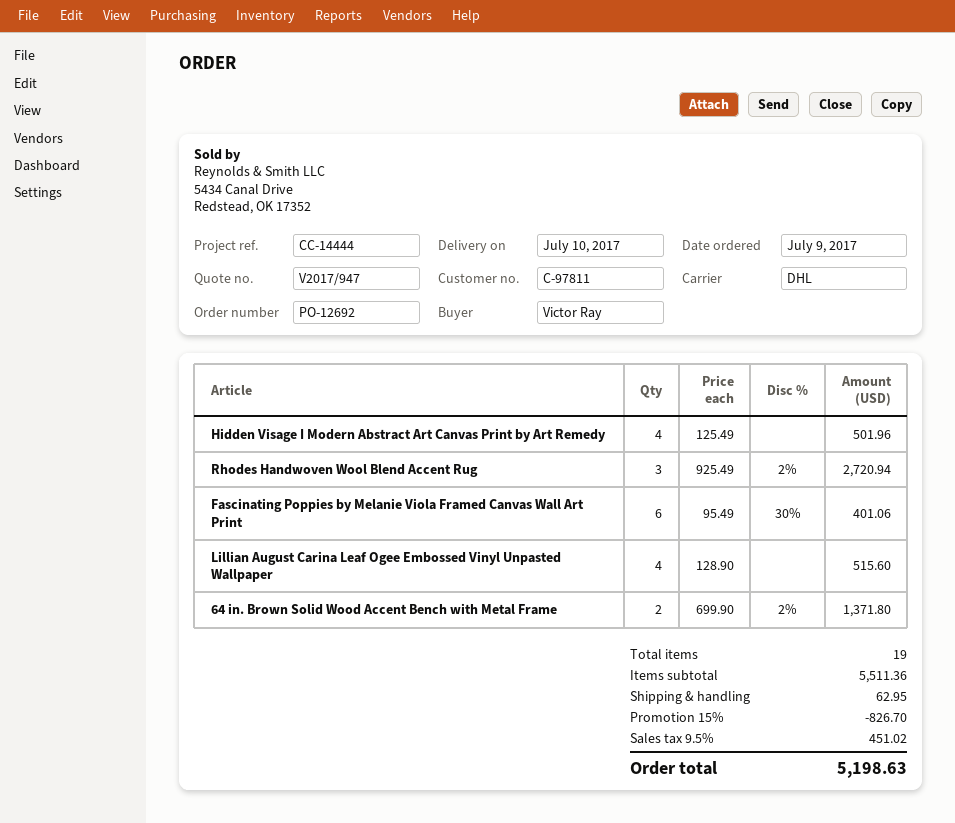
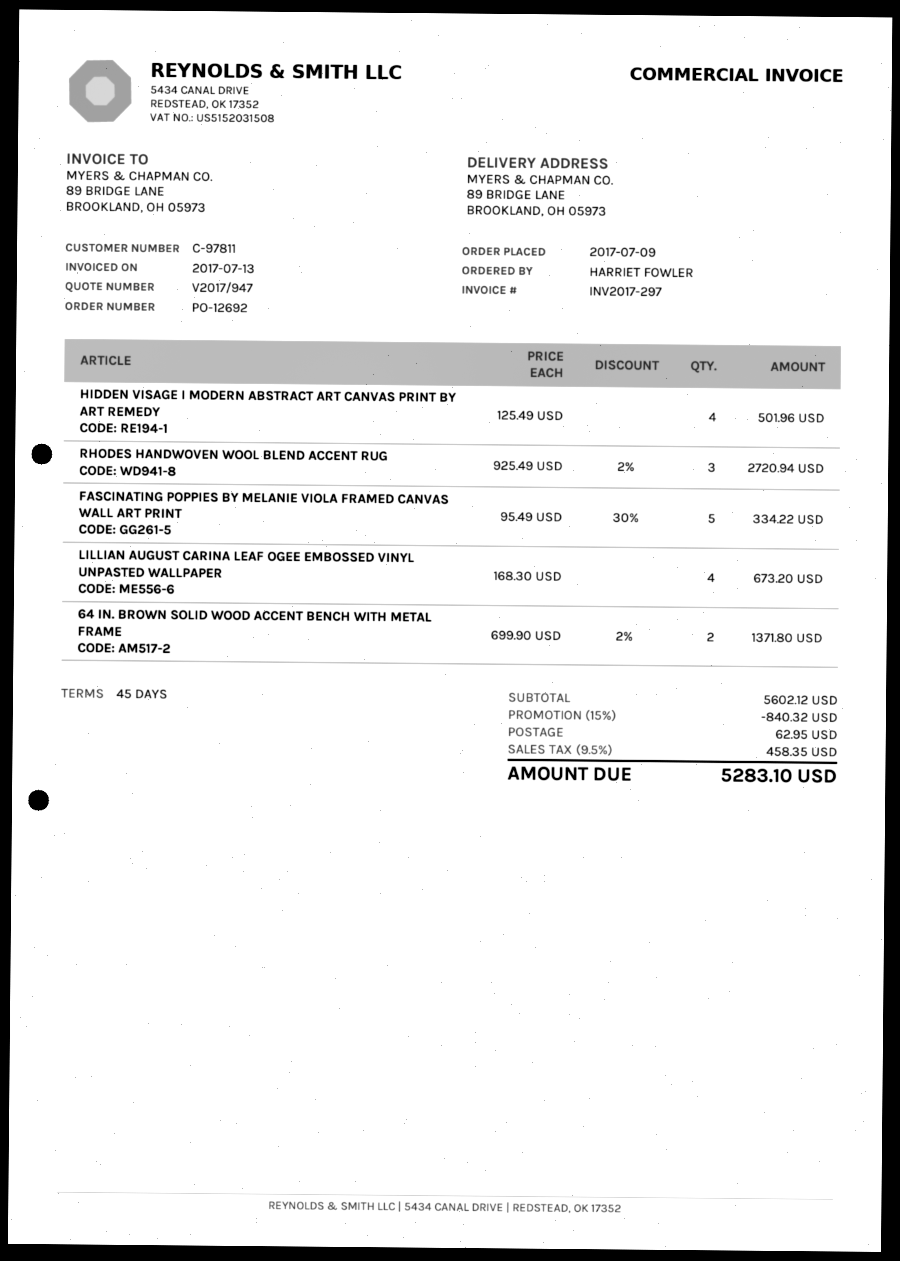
ordered by: Victor Ray -> HARRIET FOWLER
Fascinating Poppies by Melanie Viola Framed Canvas Wall Art Print: 6 x 95.49 - 30% = 401.06 -> 5 x 95.49 - 30% = 334.22
Lillian August Carina Leaf Ogee Embossed Vinyl Unpasted Wallpaper: 4 x 128.90 = 515.60 -> 4 x 168.30 = 673.20
subtotal: 5511.36 -> 5602.12
discount: 15% = 826.70 -> 15% = 840.32
tax: 9.5% = 451.02 -> 9.5% = 458.35
total: 5198.63 -> 5283.10

